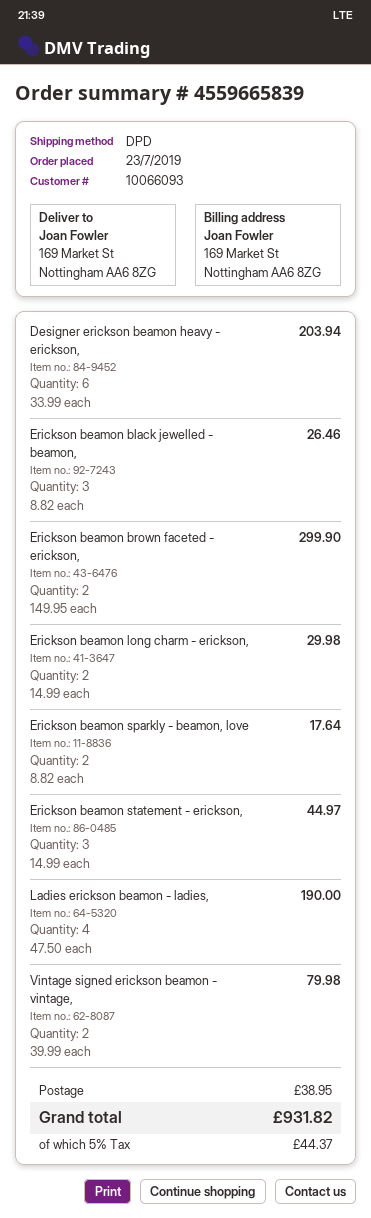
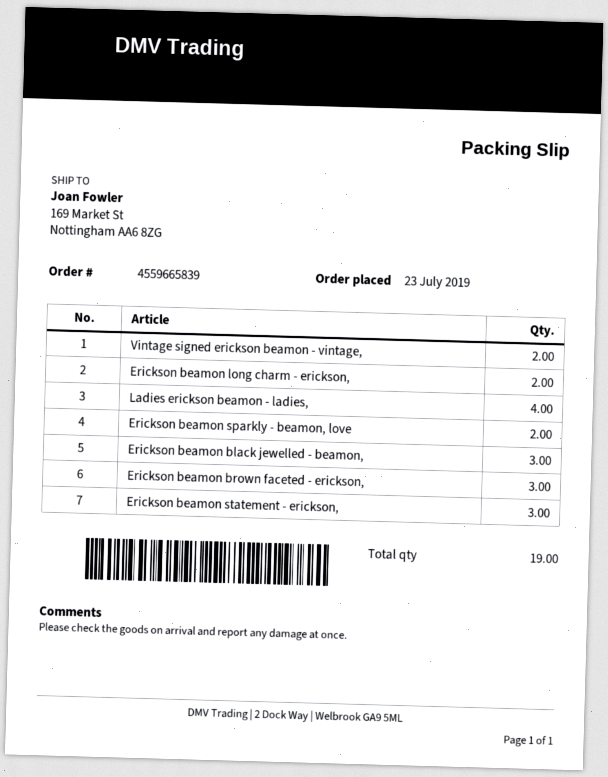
Designer erickson beamon heavy - erickson,: 6 -> none
Erickson beamon brown faceted - erickson,: 2 -> 3

